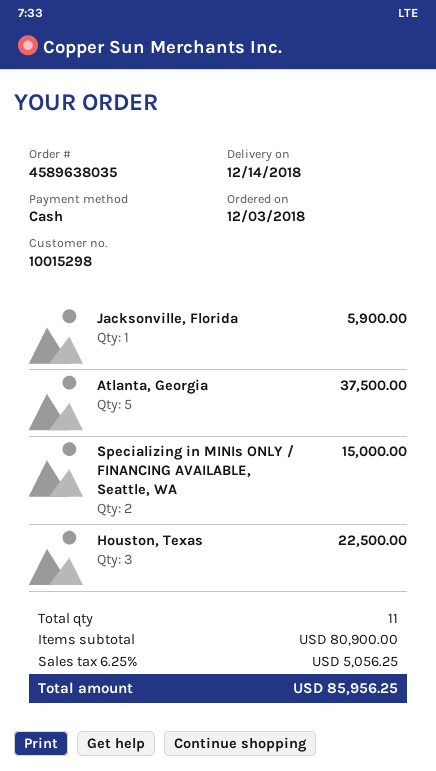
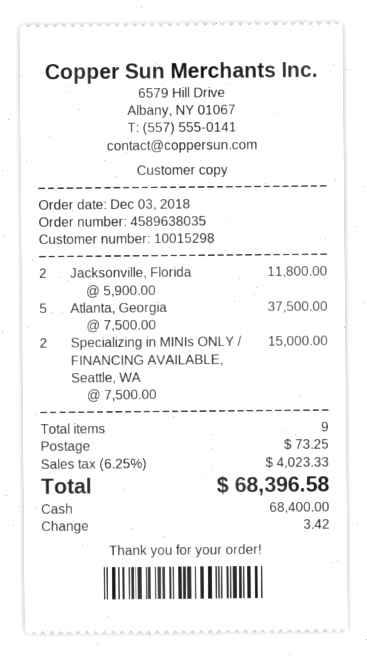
Jacksonville, Florida: 1 for 5900.00 -> 2 for 11800.00
Houston, Texas: 3 for 22500.00 -> none
total quantity: 11 -> 9
shipping: none -> 73.25
tax: 6.25% = 5056.25 -> 6.25% = 4023.33
total: 85956.25 -> 68396.58

